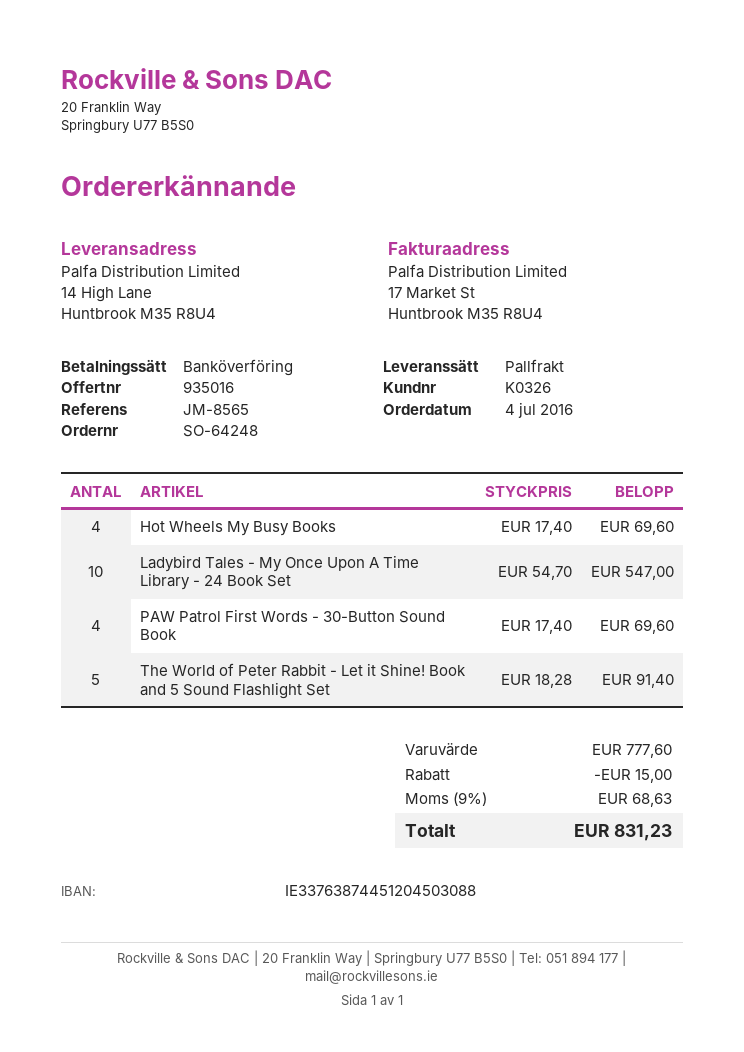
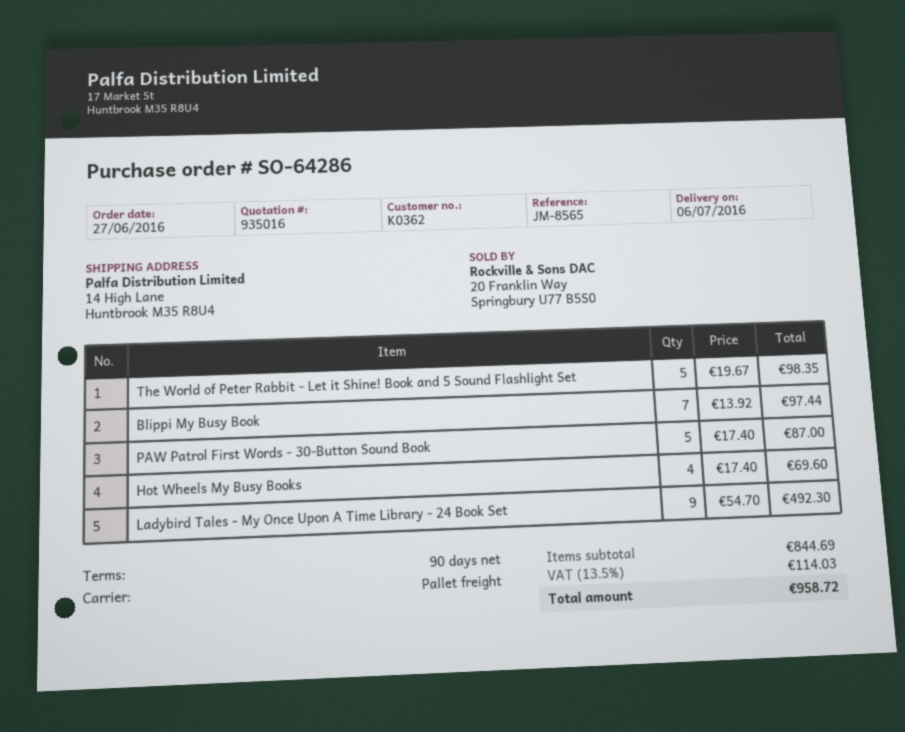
order number: SO-64248 -> SO-64286
order date: 2016-07-04 -> 2016-06-27
customer number: K0326 -> K0362
Ladybird Tales - My Once Upon A Time Library - 24 Book Set: 10 x 54.70 = 547.00 -> 9 x 54.70 = 492.30
PAW Patrol First Words - 30-Button Sound Book: 4 x 17.40 = 69.60 -> 5 x 17.40 = 87.00
The World of Peter Rabbit - Let it Shine! Book and 5 Sound Flashlight Set: 5 x 18.28 = 91.40 -> 5 x 19.67 = 98.35
Blippi My Busy Book: none -> 7 x 13.92 = 97.44
subtotal: 777.60 -> 844.69
discount: 15.00 -> none
tax: 9% = 68.63 -> 13.5% = 114.03
total: 831.23 -> 958.72

